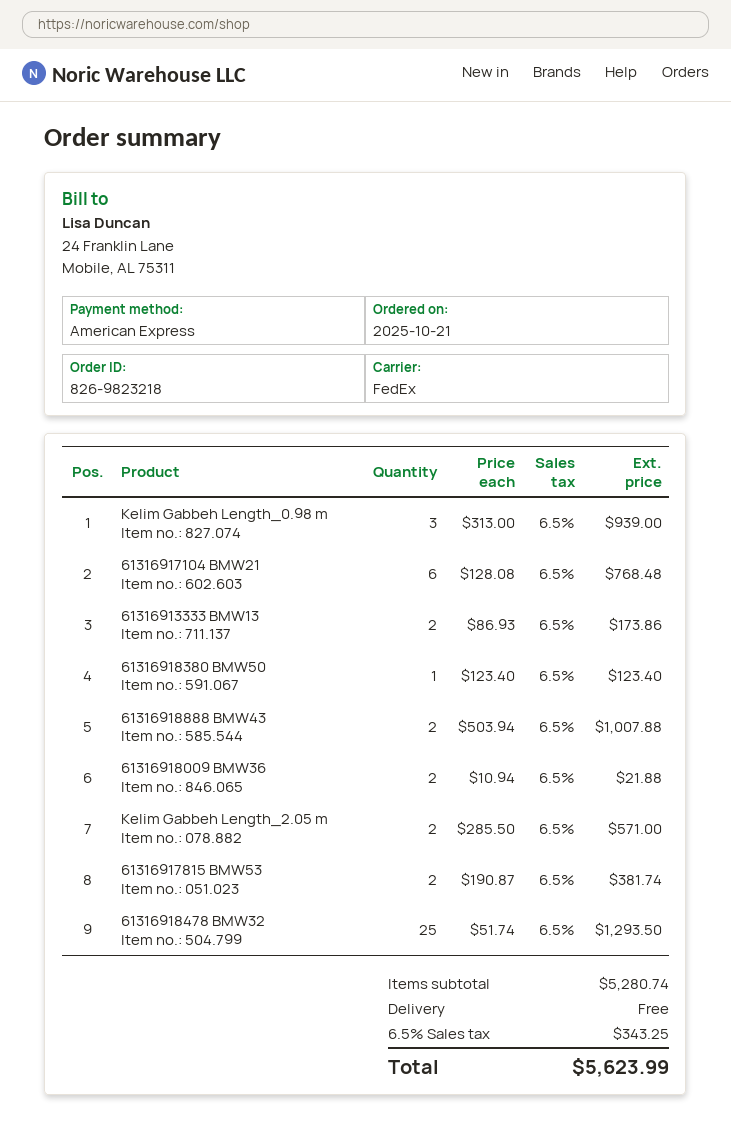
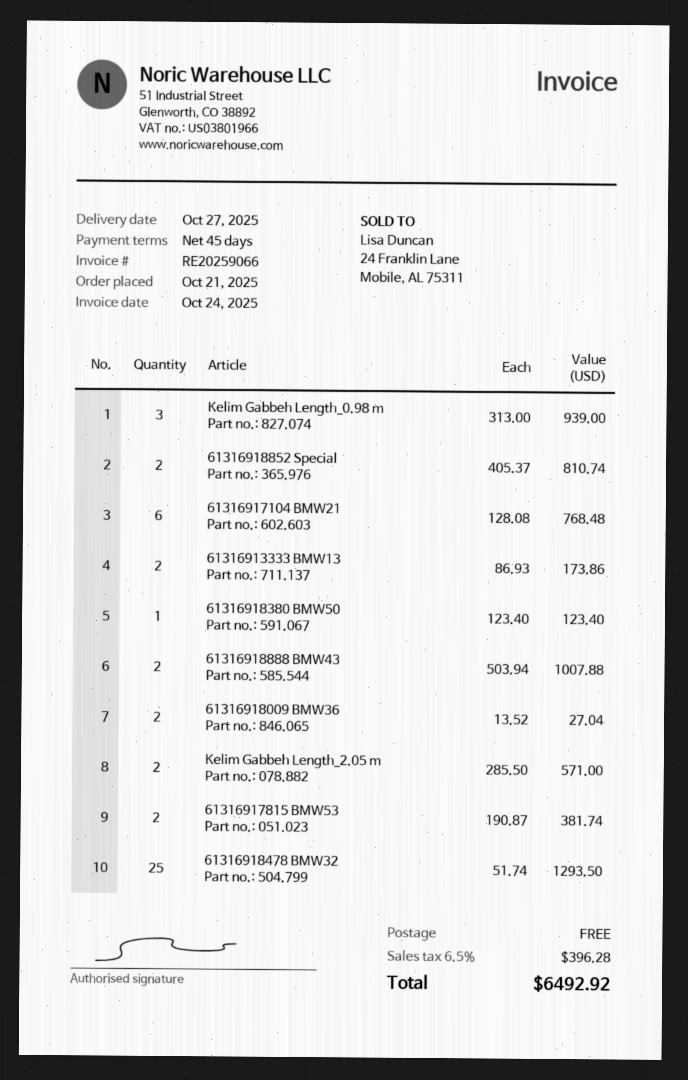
61316918009 BMW36: 2 x 10.94 = 21.88 -> 2 x 13.52 = 27.04
61316918852 Special: none -> 2 x 405.37 = 810.74
tax: 6.5% = 343.25 -> 6.5% = 396.28
total: 5623.99 -> 6492.92

